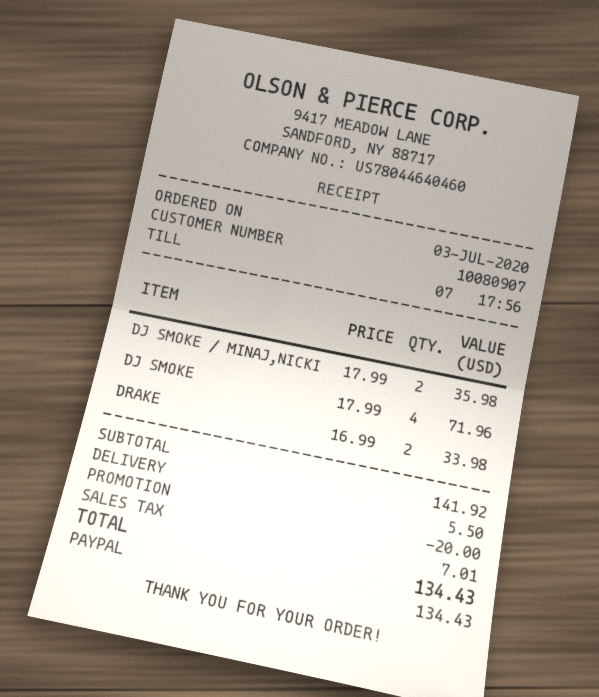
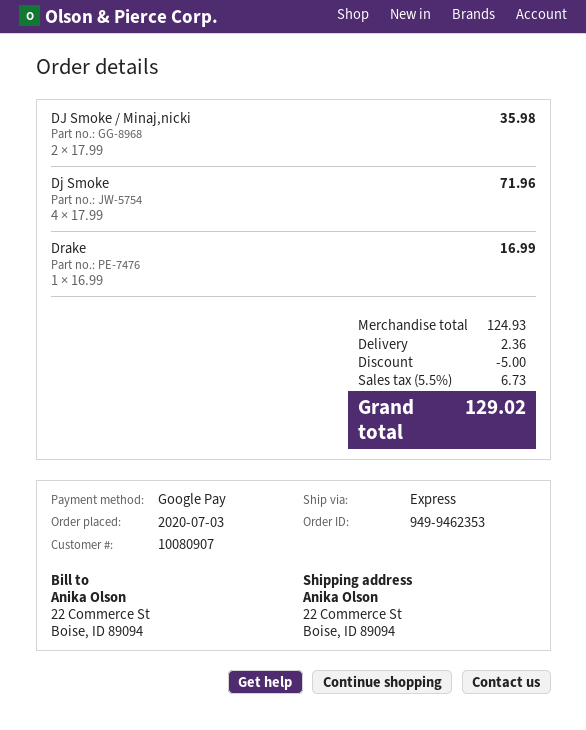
payment method: PayPal -> Google Pay
DRAKE: 2 x 16.99 = 33.98 -> 1 x 16.99 = 16.99
subtotal: 141.92 -> 124.93
discount: 20.00 -> 5.00
shipping: 5.50 -> 2.36
tax: 7.01 -> 6.73
total: 134.43 -> 129.02

